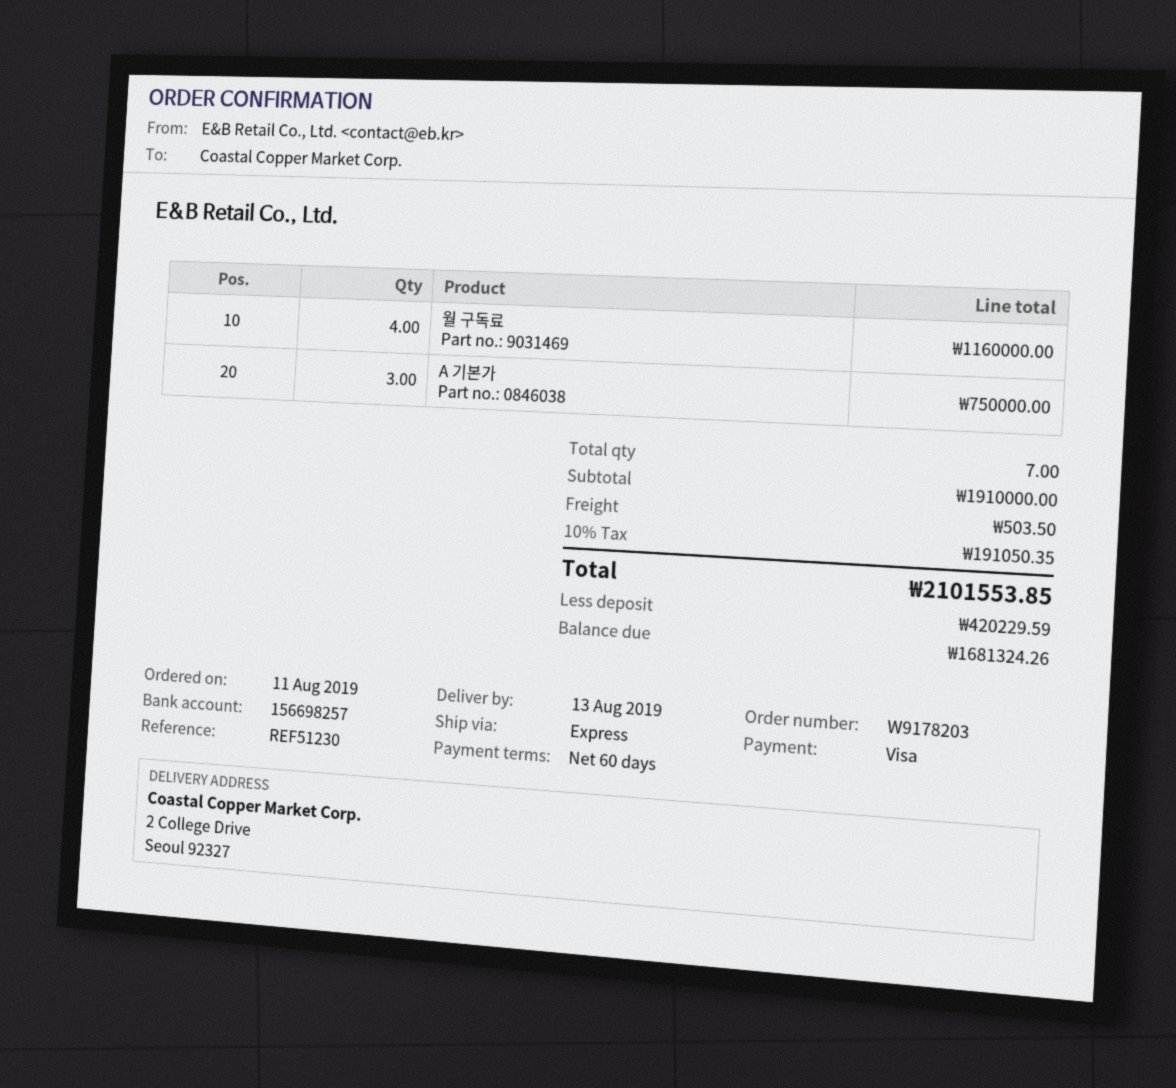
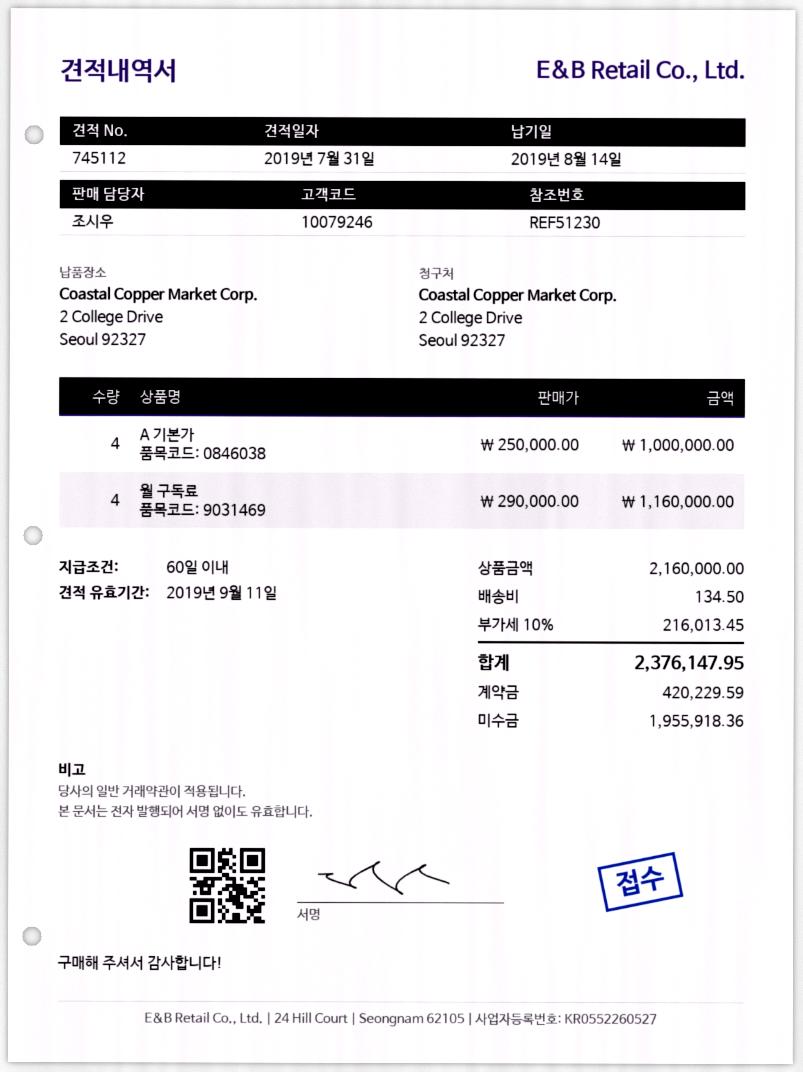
delivery date: 2019-08-13 -> 2019-08-14
A 기본가: 3 for 750000.00 -> 4 for 1000000.00
subtotal: 1910000.00 -> 2160000.00
shipping: 503.50 -> 134.50
tax: 10% = 191050.35 -> 10% = 216013.45
total: 2101553.85 -> 2376147.95
balance: 1681324.26 -> 1955918.36

